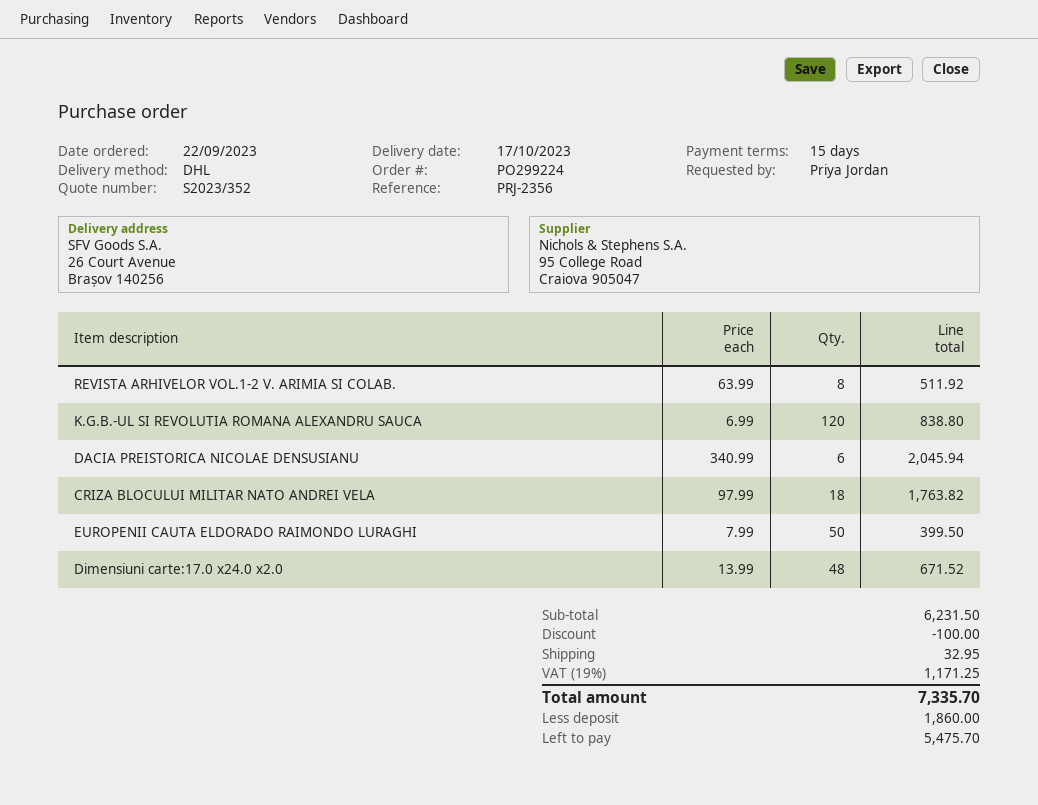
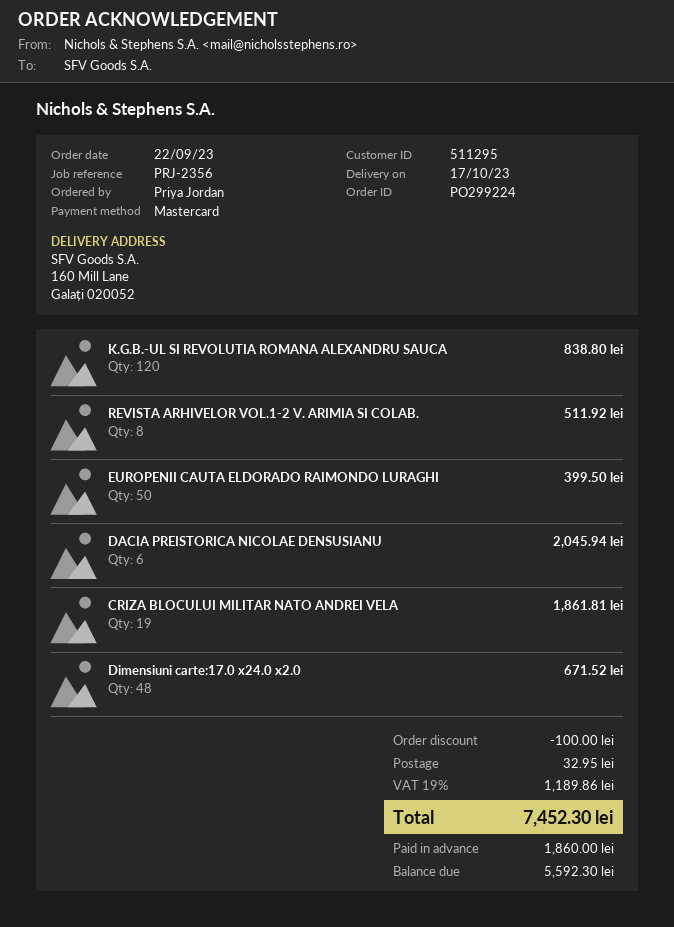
ship to: 26 Court Avenue, Brașov 140256 -> 160 Mill Lane, Galați 020052
CRIZA BLOCULUI MILITAR NATO ANDREI VELA: 18 for 1763.82 -> 19 for 1861.81
tax: 19% = 1171.25 -> 19% = 1189.86
total: 7335.70 -> 7452.30
balance: 5475.70 -> 5592.30

